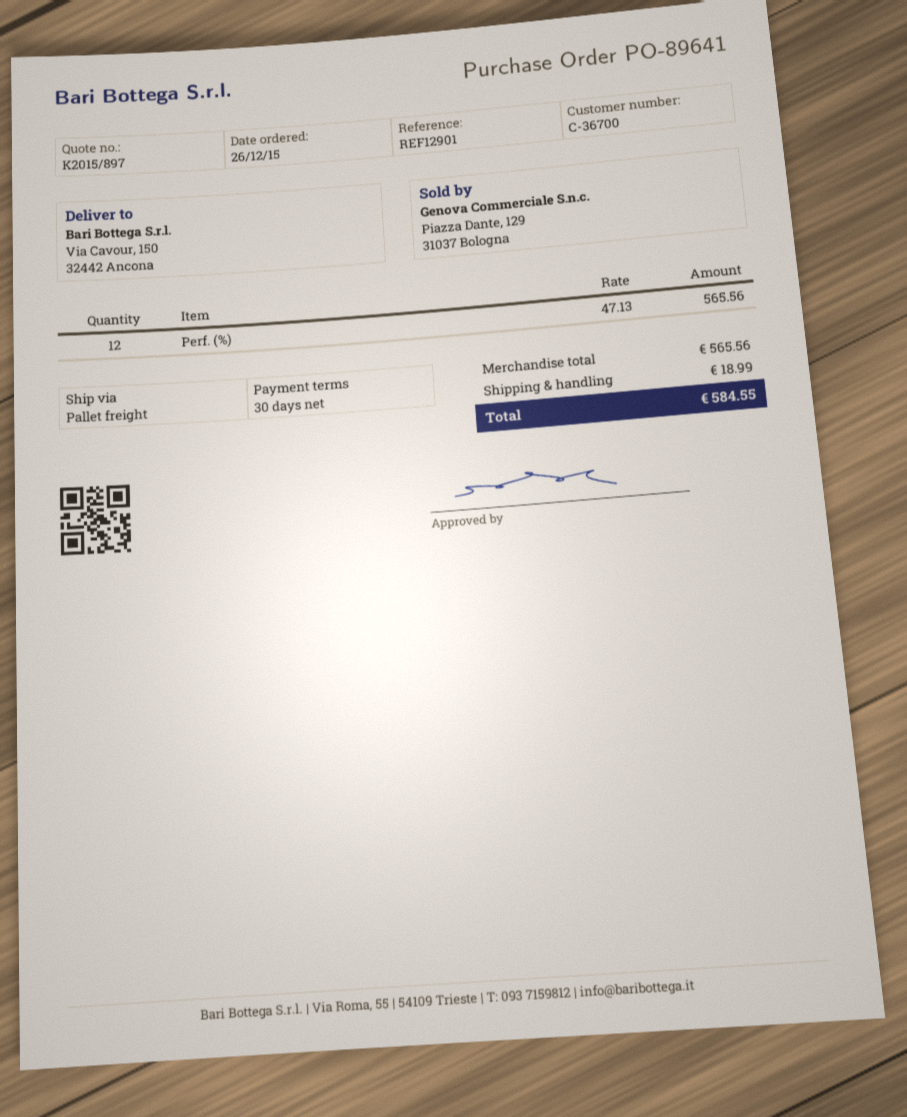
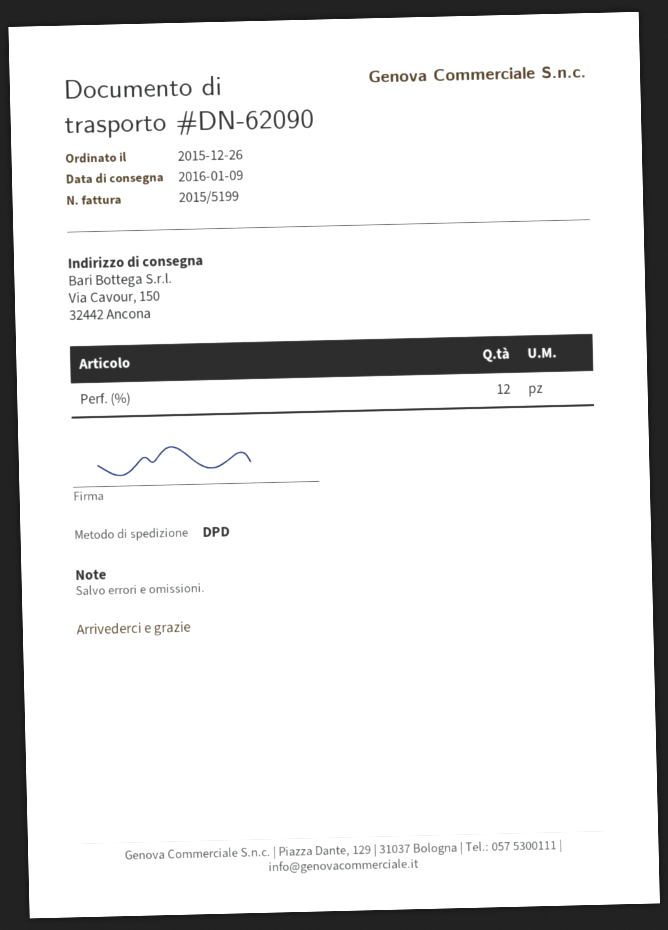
shipping method: pallet freight -> DPD

